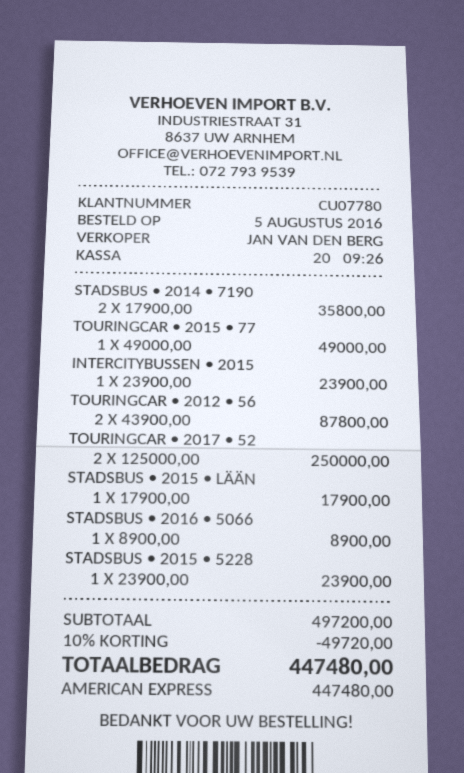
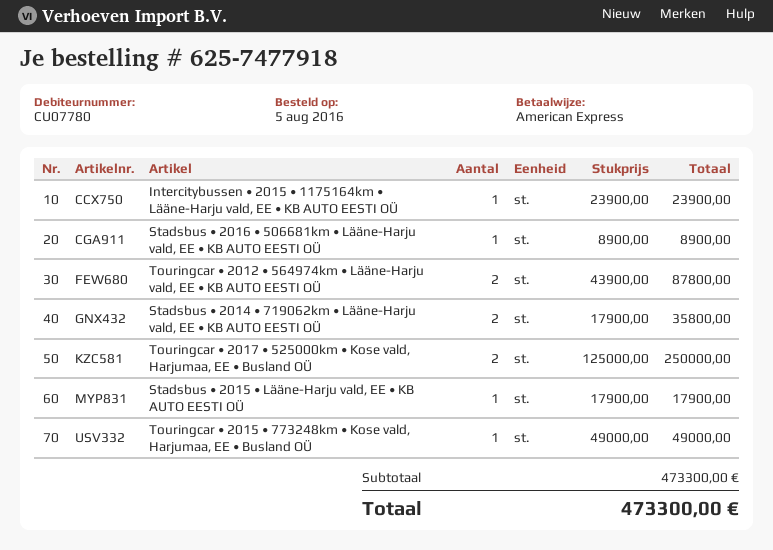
STADSBUS • 2015 • 5228: 1 x 23900.00 = 23900.00 -> none
subtotal: 497200.00 -> 473300.00
discount: 10% = 49720.00 -> none
total: 447480.00 -> 473300.00

